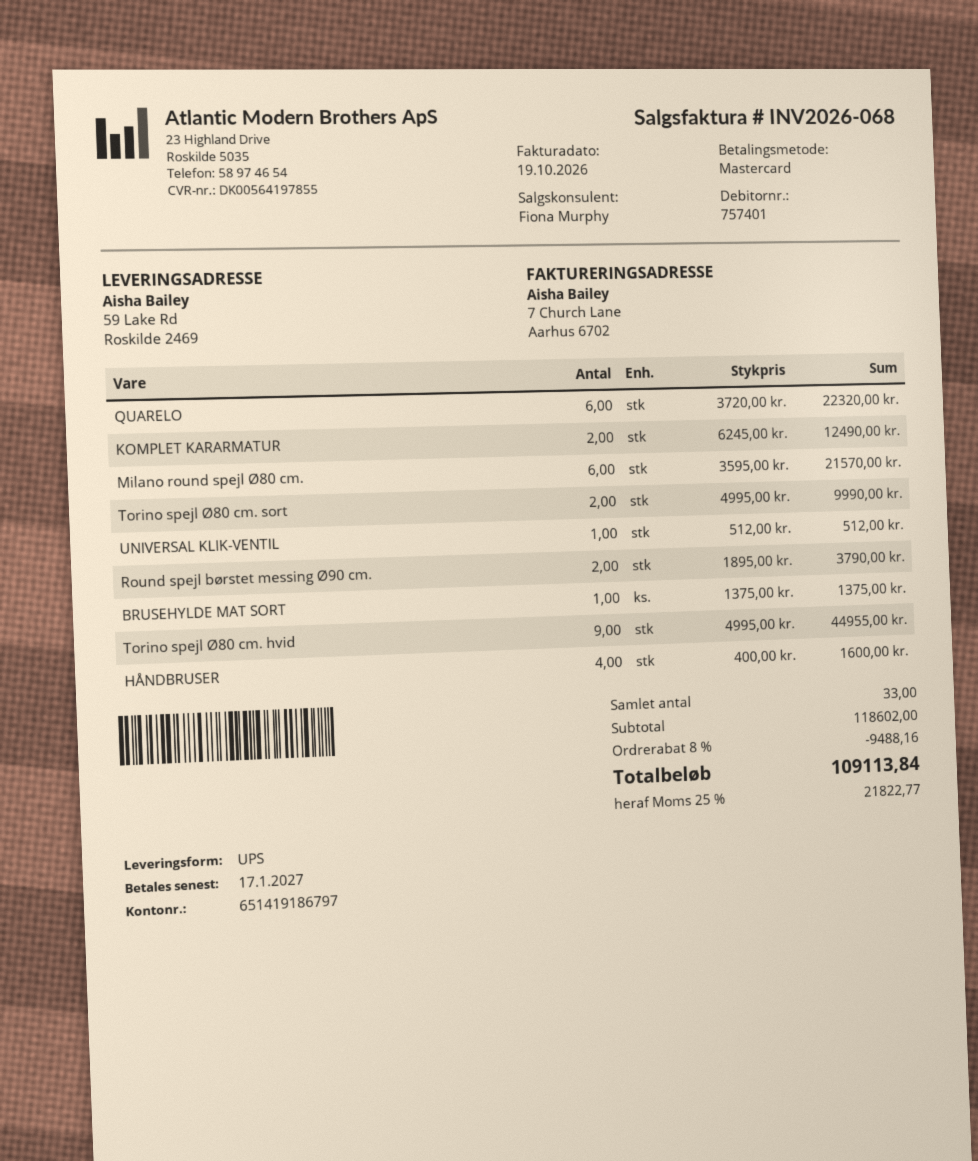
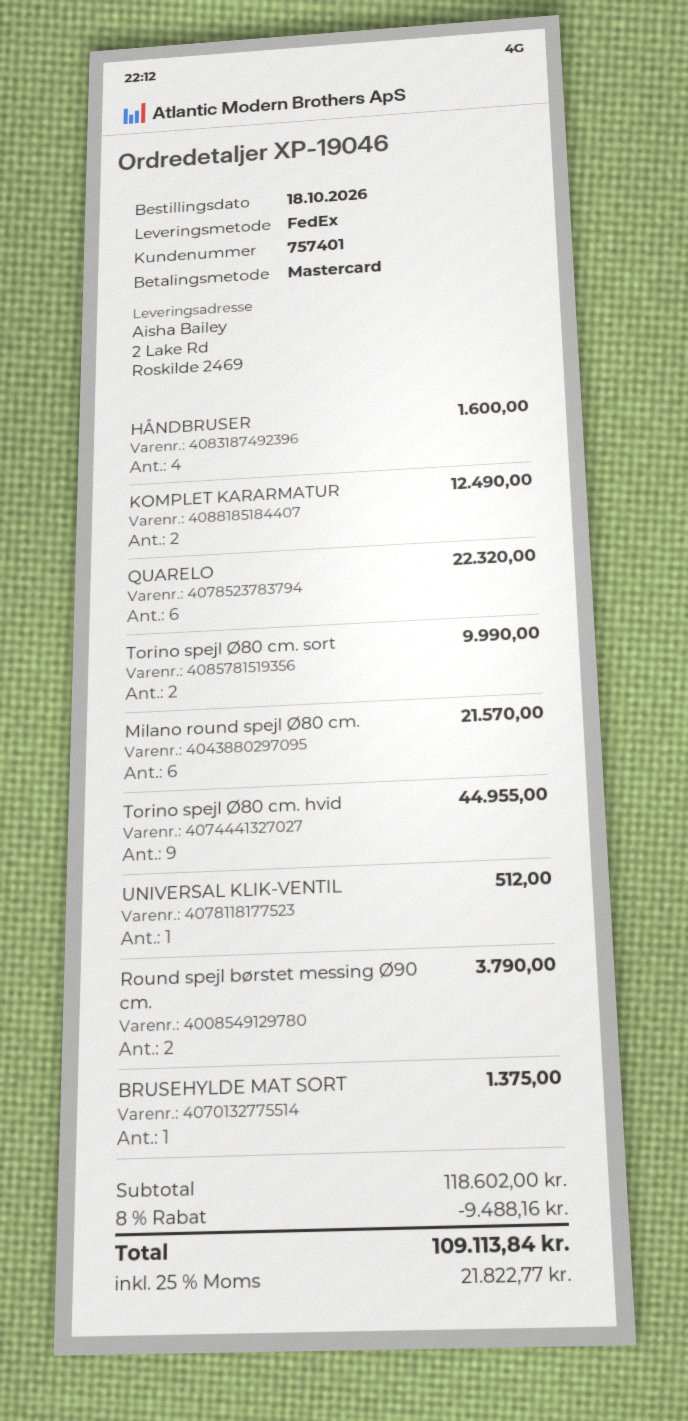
shipping method: UPS -> FedEx
ship to: 59 Lake Rd, Roskilde 2469 -> 2 Lake Rd, Roskilde 2469

